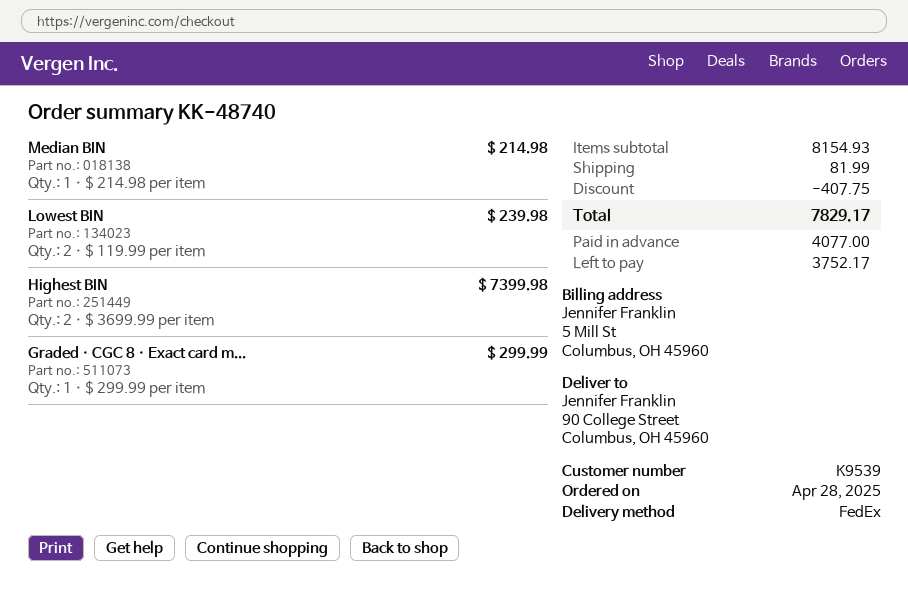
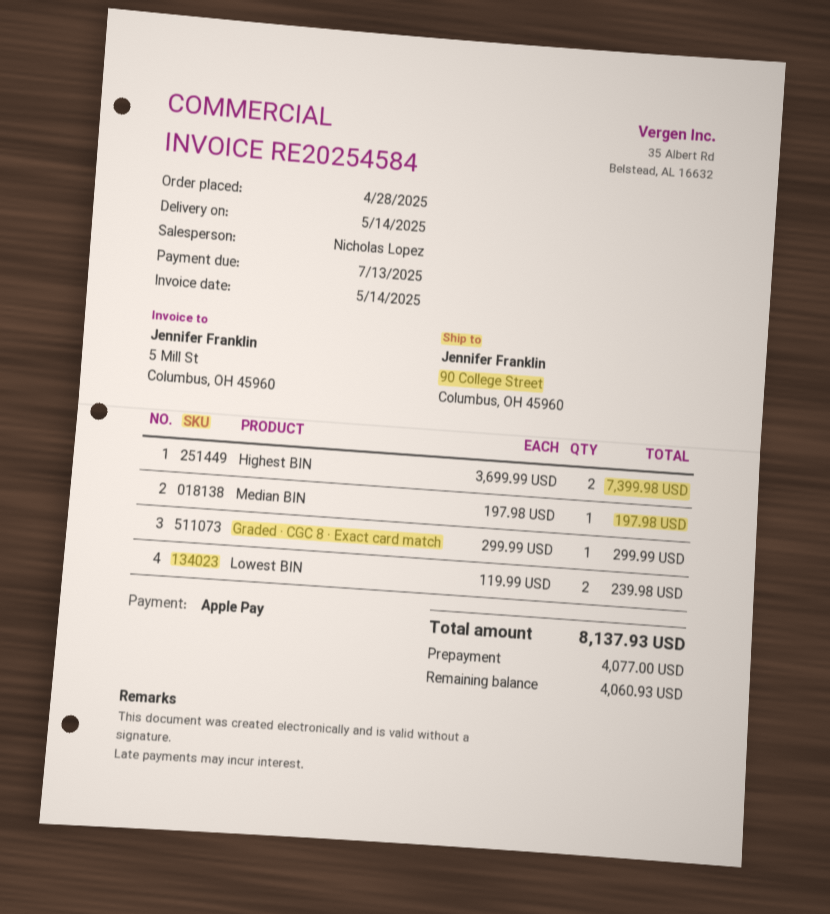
Median BIN: 1 x 214.98 = 214.98 -> 1 x 197.98 = 197.98
discount: 407.75 -> none
shipping: 81.99 -> none
total: 7829.17 -> 8137.93
balance: 3752.17 -> 4060.93

